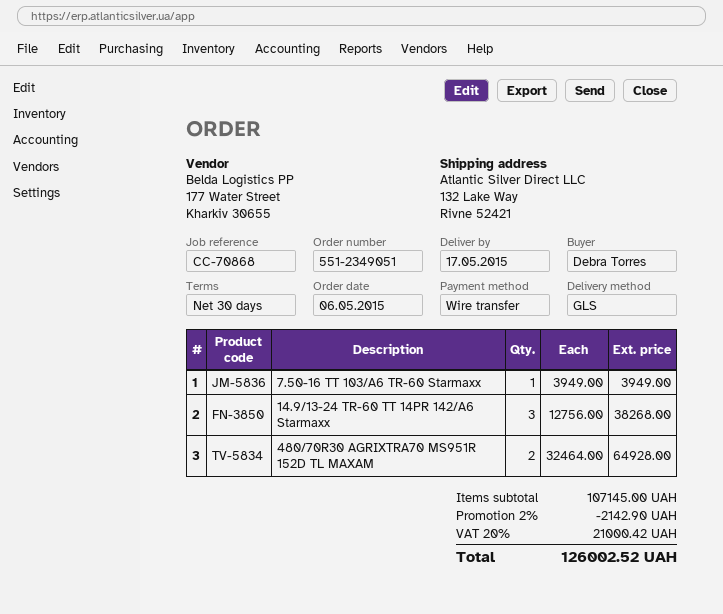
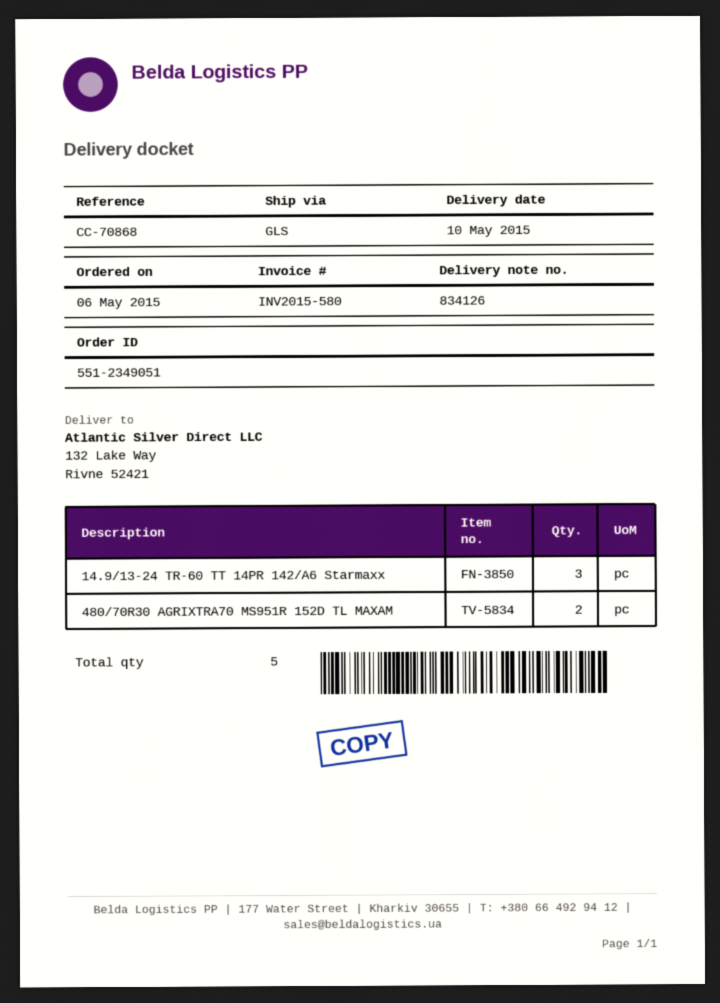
delivery date: 2015-05-17 -> 2015-05-10
7.50-16 TT 103/A6 TR-60 Starmaxx: 1 -> none

